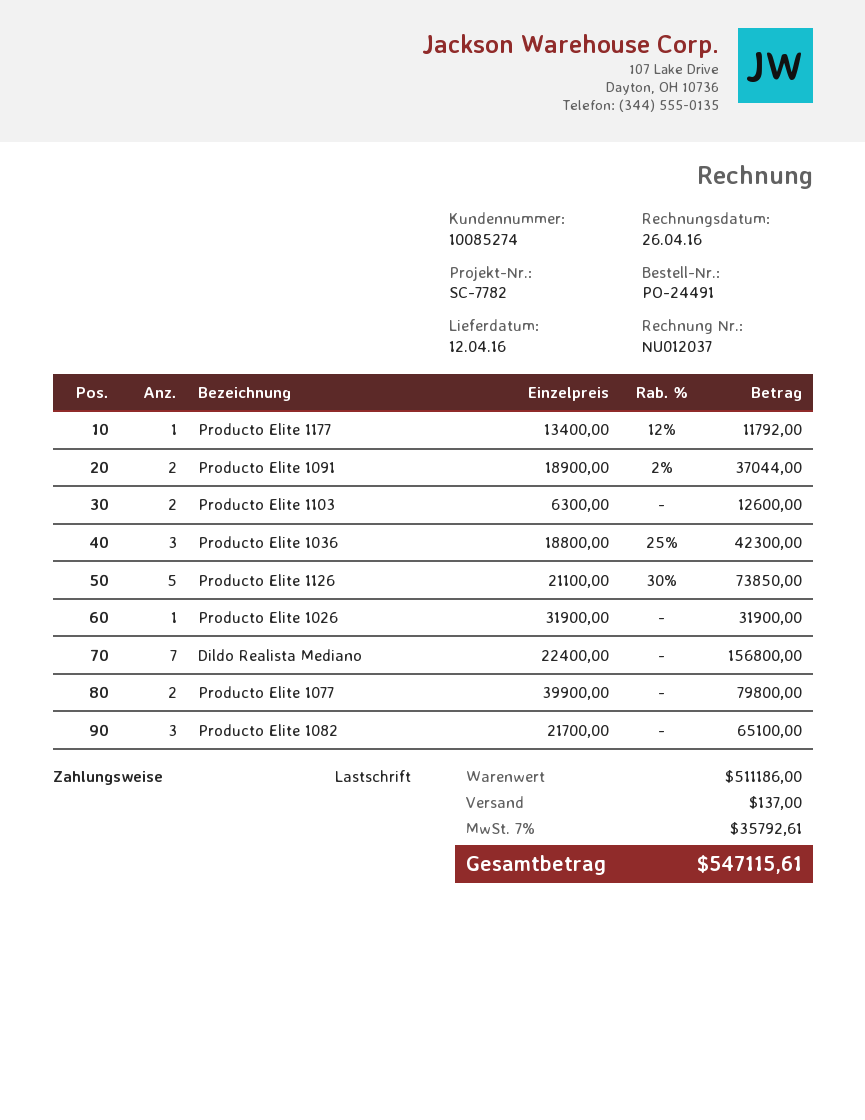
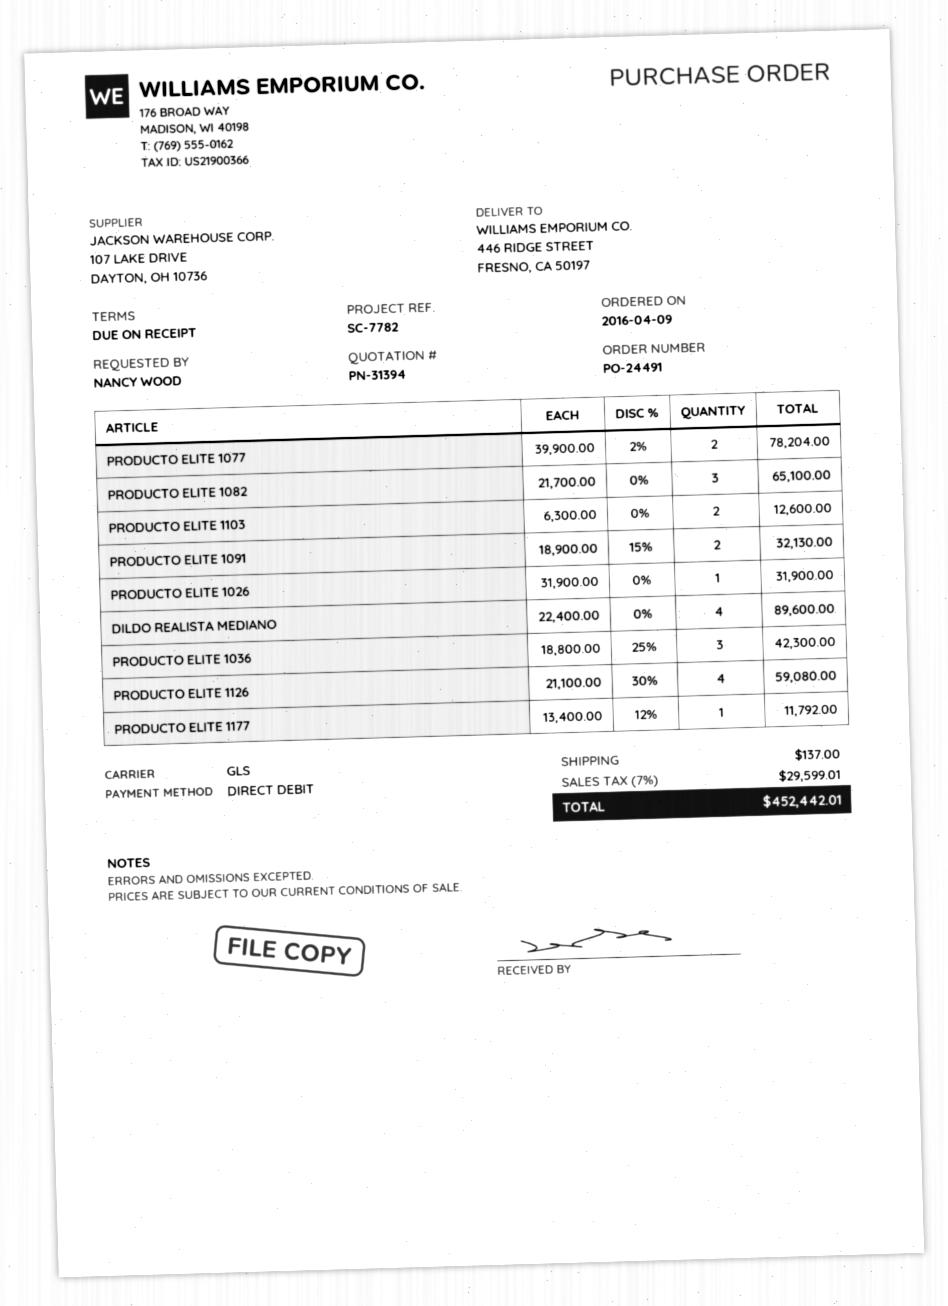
Producto Elite 1091: 2 x 18900.00 - 2% = 37044.00 -> 2 x 18900.00 - 15% = 32130.00
Producto Elite 1126: 5 x 21100.00 - 30% = 73850.00 -> 4 x 21100.00 - 30% = 59080.00
Dildo Realista Mediano: 7 x 22400.00 = 156800.00 -> 4 x 22400.00 = 89600.00
Producto Elite 1077: 2 x 39900.00 = 79800.00 -> 2 x 39900.00 - 2% = 78204.00
tax: 7% = 35792.61 -> 7% = 29599.01
total: 547115.61 -> 452442.01

